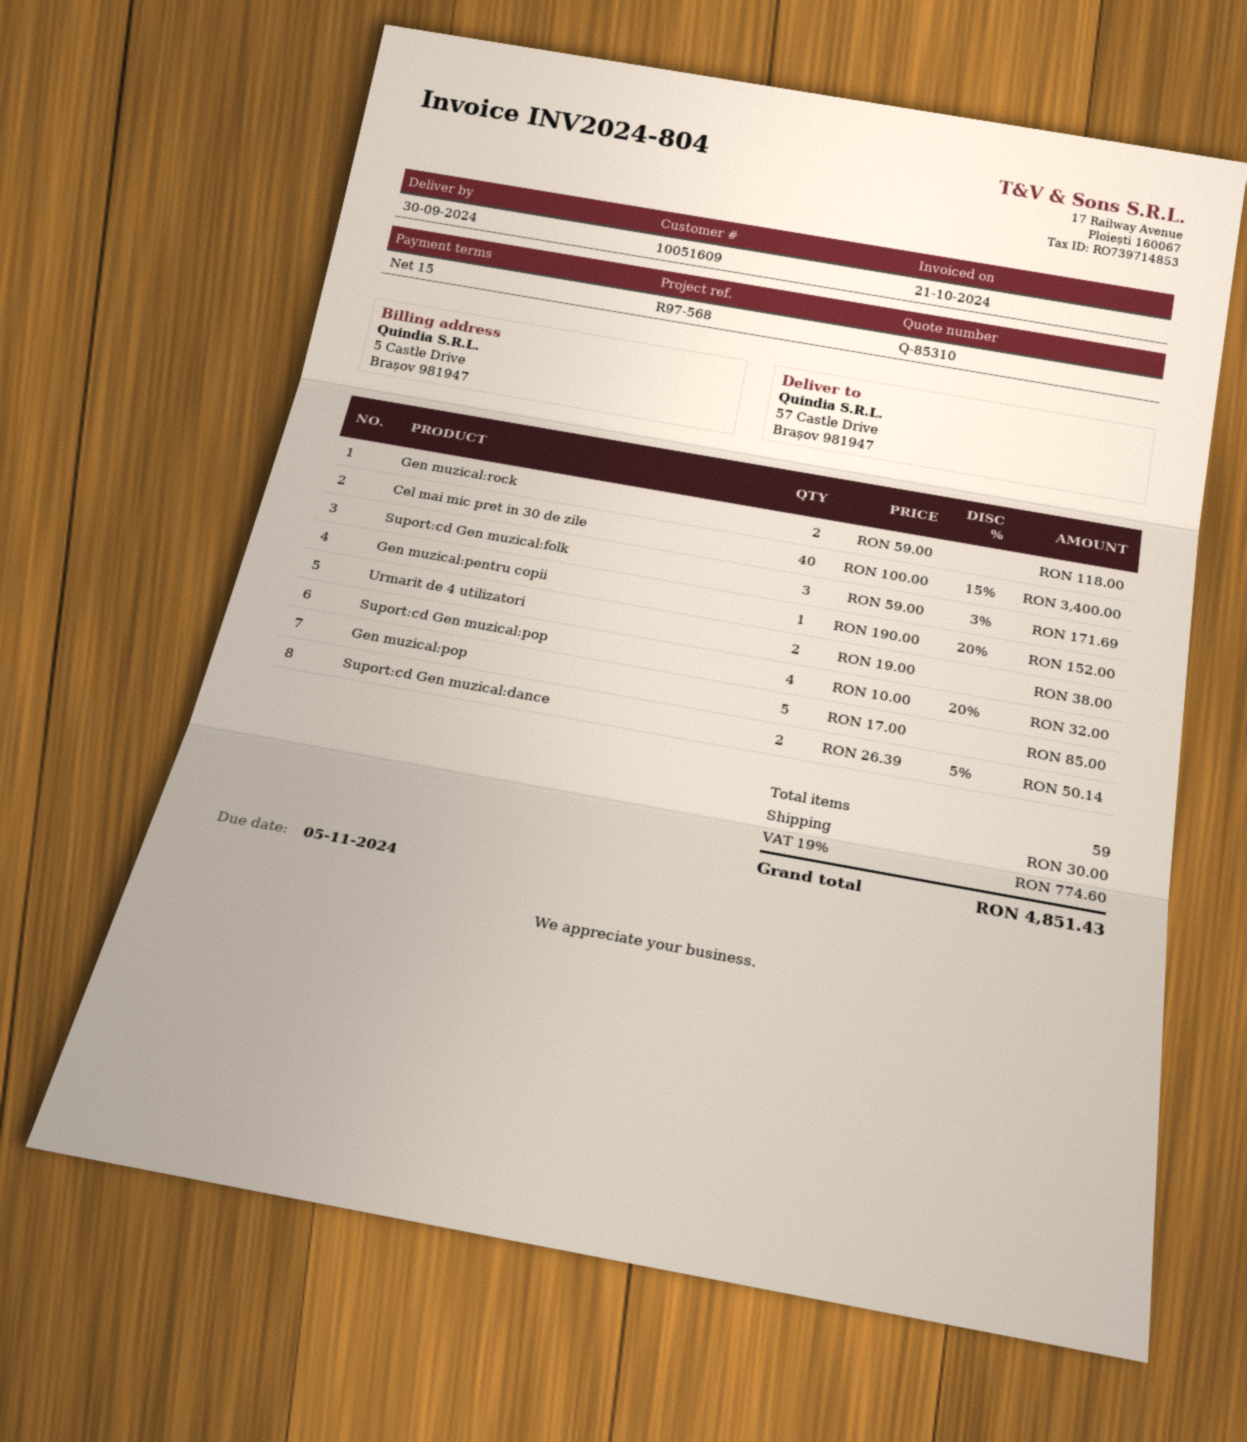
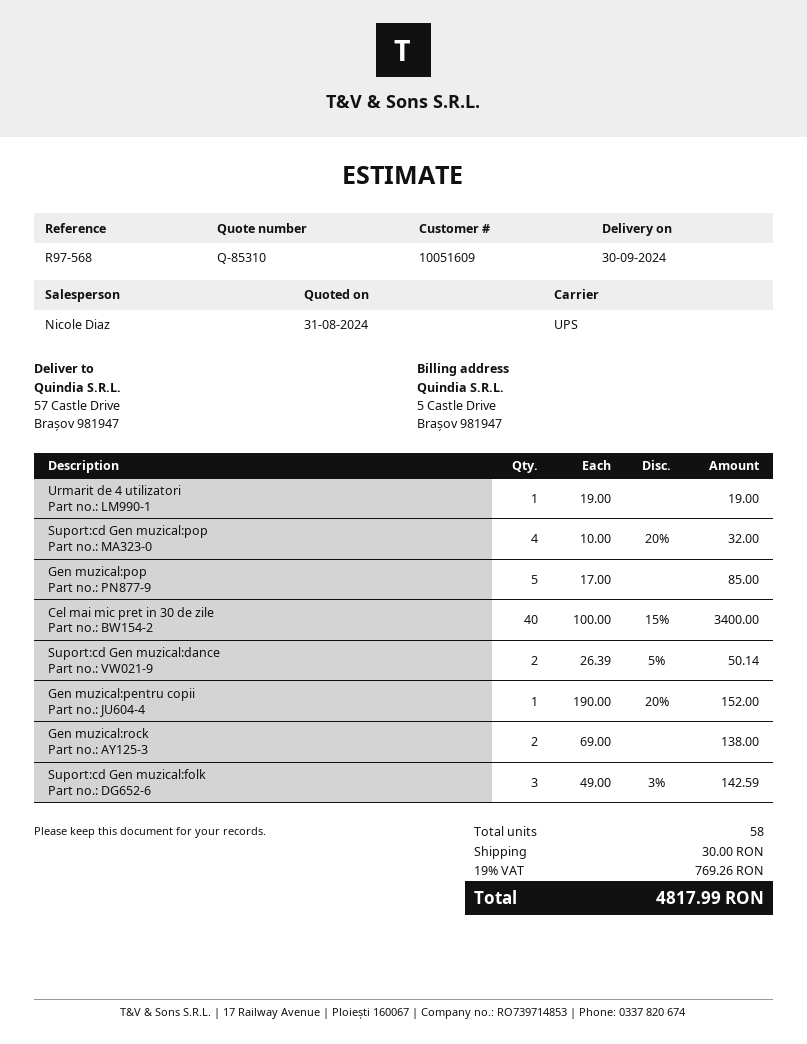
Gen muzical:rock: 2 x 59.00 = 118.00 -> 2 x 69.00 = 138.00
Suport:cd Gen muzical:folk: 3 x 59.00 - 3% = 171.69 -> 3 x 49.00 - 3% = 142.59
Urmarit de 4 utilizatori: 2 x 19.00 = 38.00 -> 1 x 19.00 = 19.00
total quantity: 59 -> 58
tax: 19% = 774.60 -> 19% = 769.26
total: 4851.43 -> 4817.99

